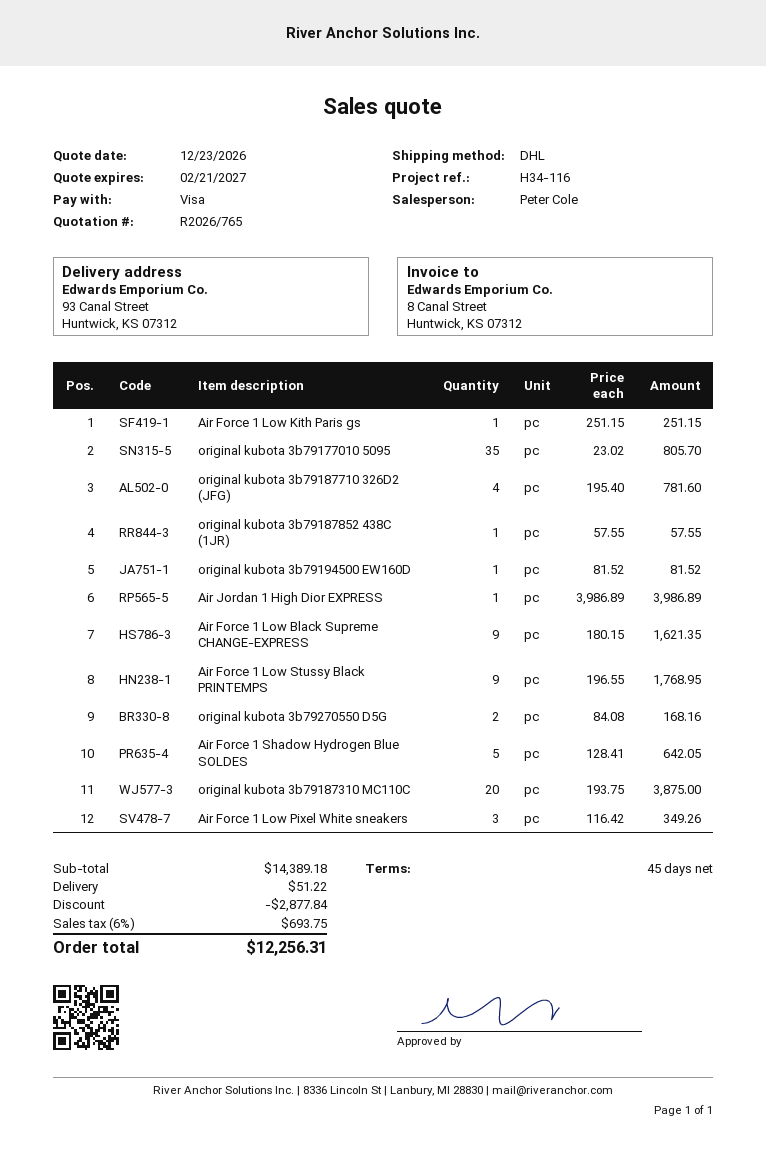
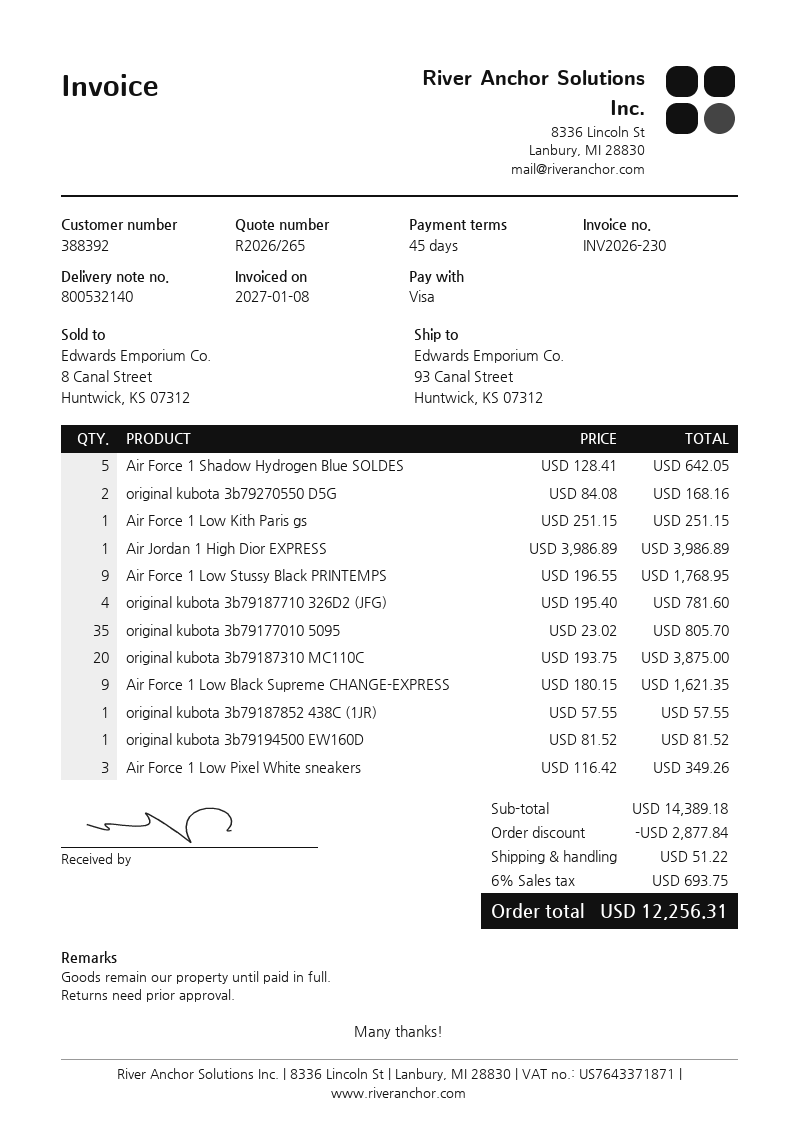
quote number: R2026/765 -> R2026/265

